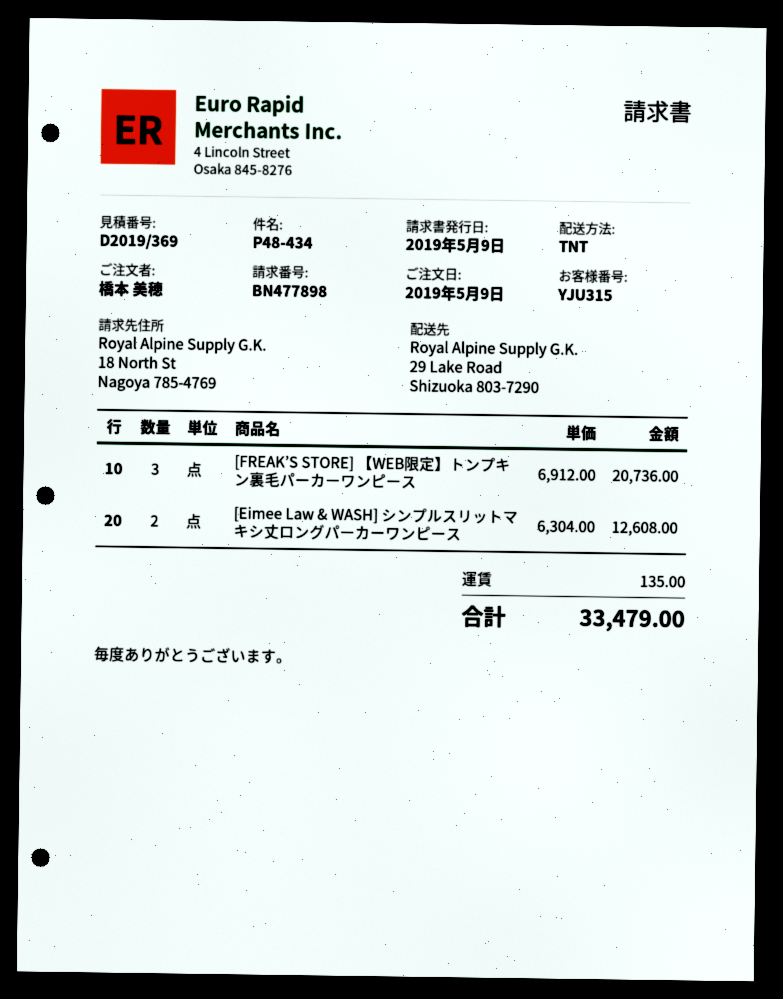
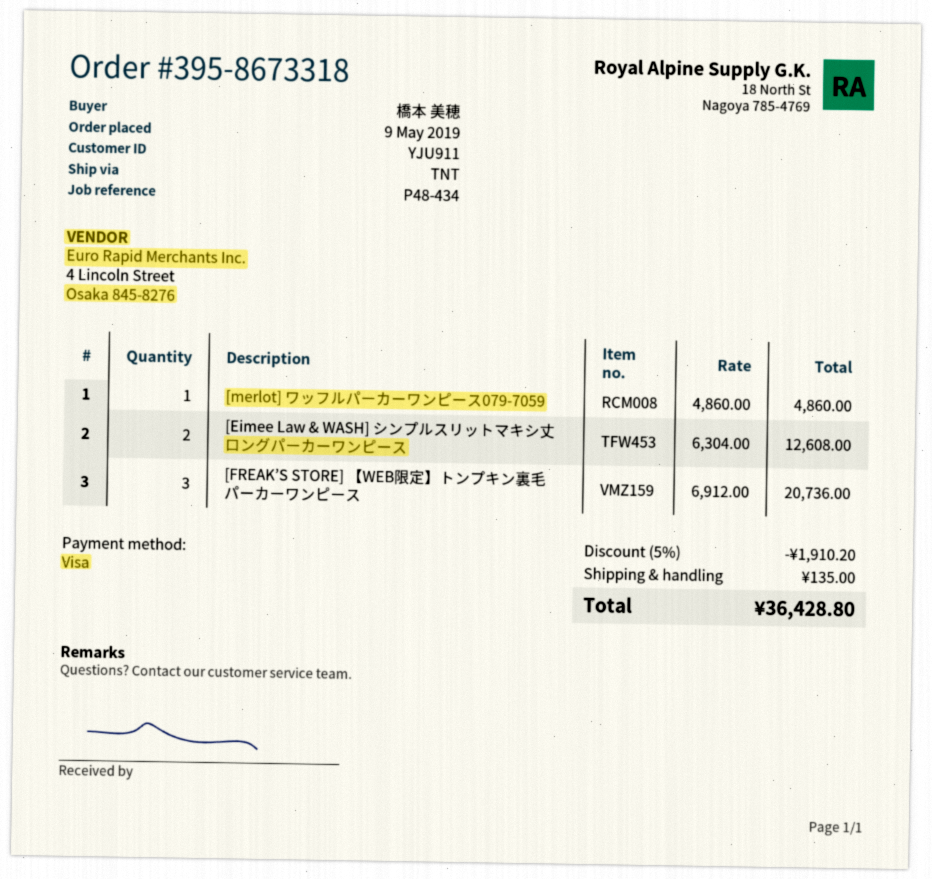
customer number: YJU315 -> YJU911
[merlot] ワッフルパーカーワンピース079-7059: none -> 1 x 4860.00 = 4860.00
discount: none -> 5% = 1910.20
total: 33479.00 -> 36428.80

